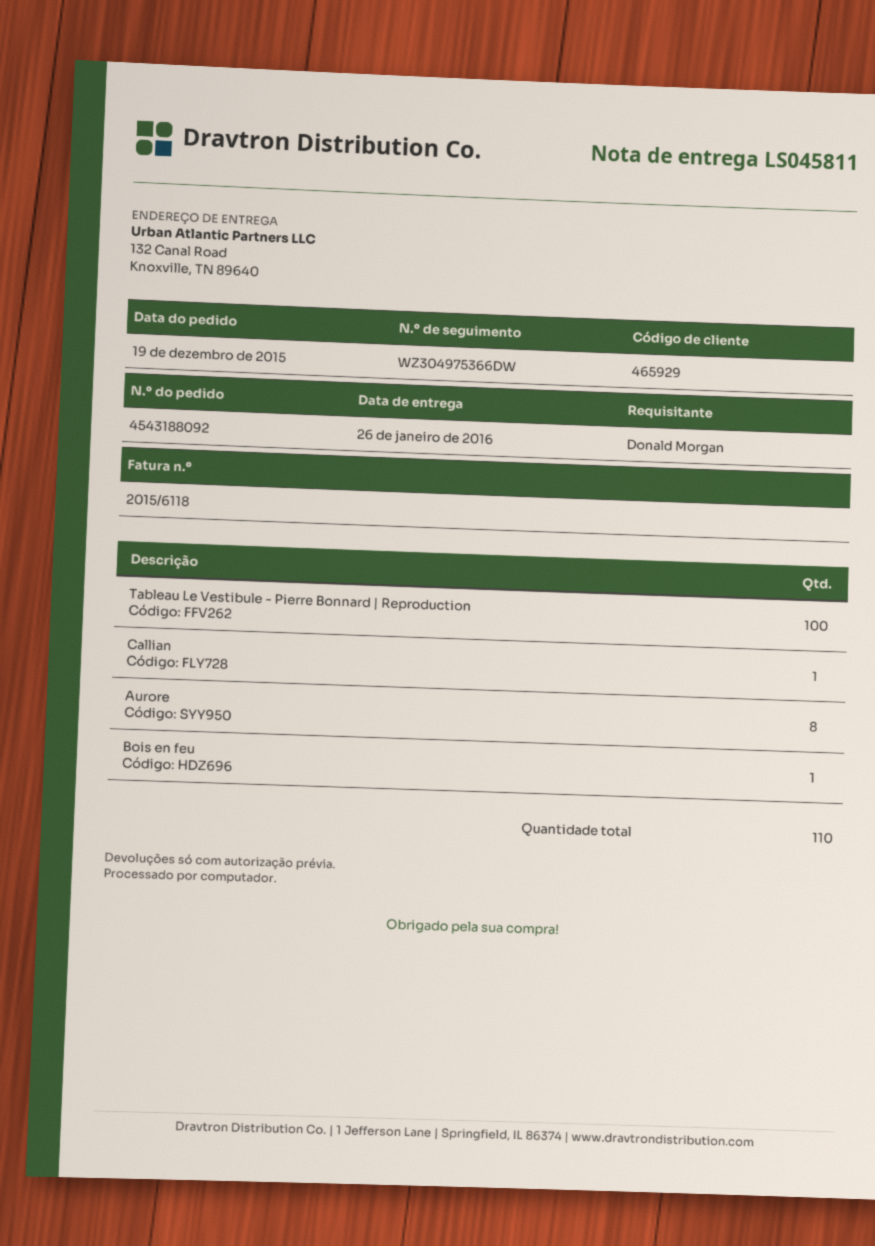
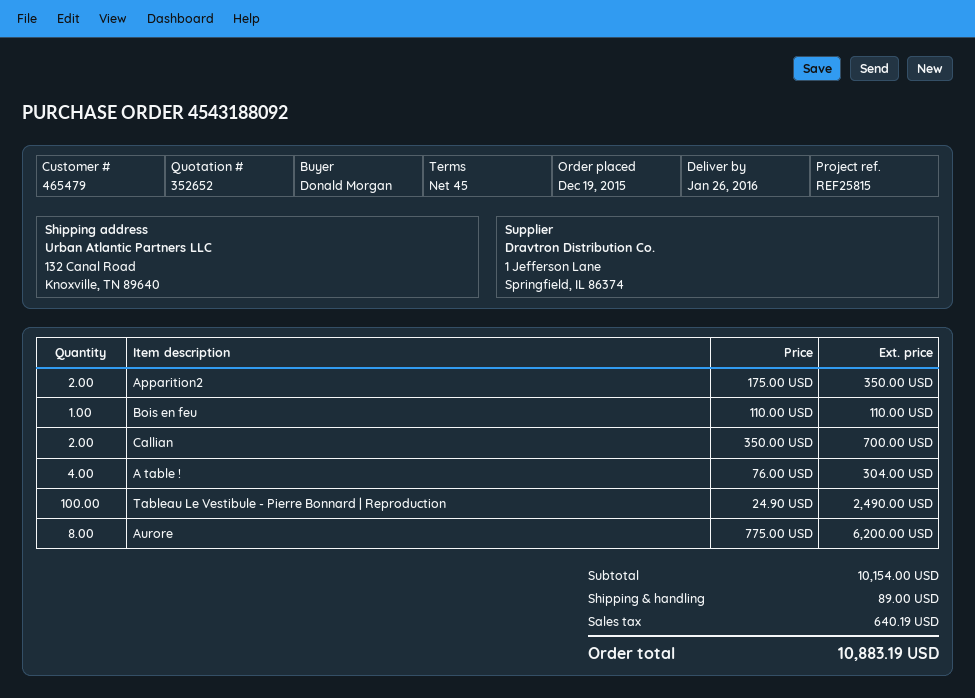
customer number: 465929 -> 465479
Callian: 1 -> 2
Apparition2: none -> 2
A table !: none -> 4

